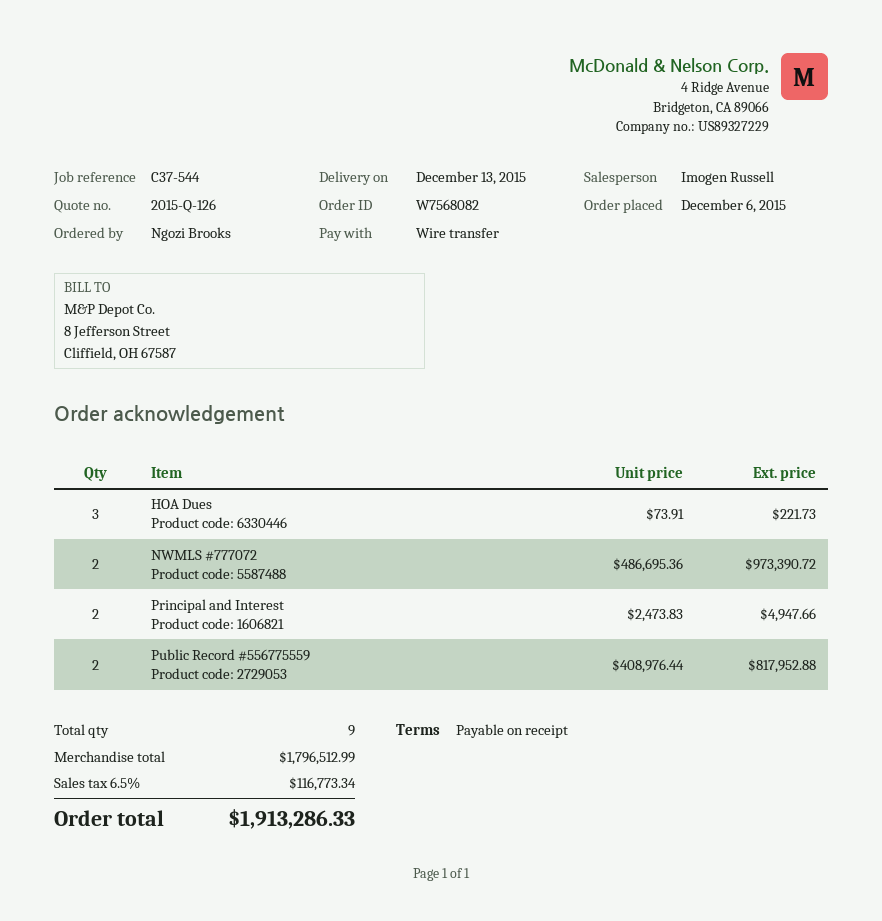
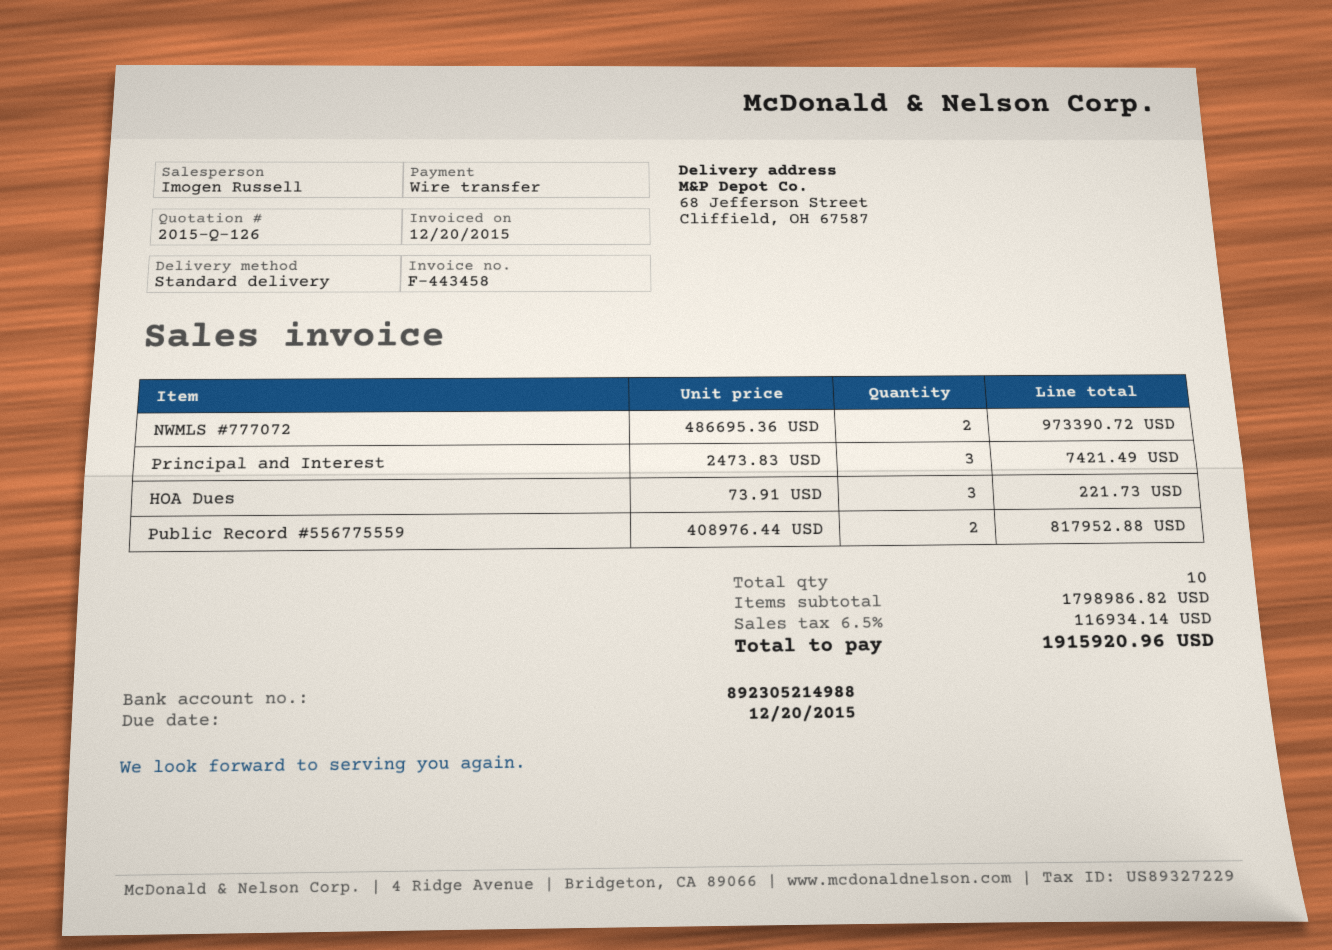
Principal and Interest: 2 x 2473.83 = 4947.66 -> 3 x 2473.83 = 7421.49
total quantity: 9 -> 10
subtotal: 1796512.99 -> 1798986.82
tax: 6.5% = 116773.34 -> 6.5% = 116934.14
total: 1913286.33 -> 1915920.96

